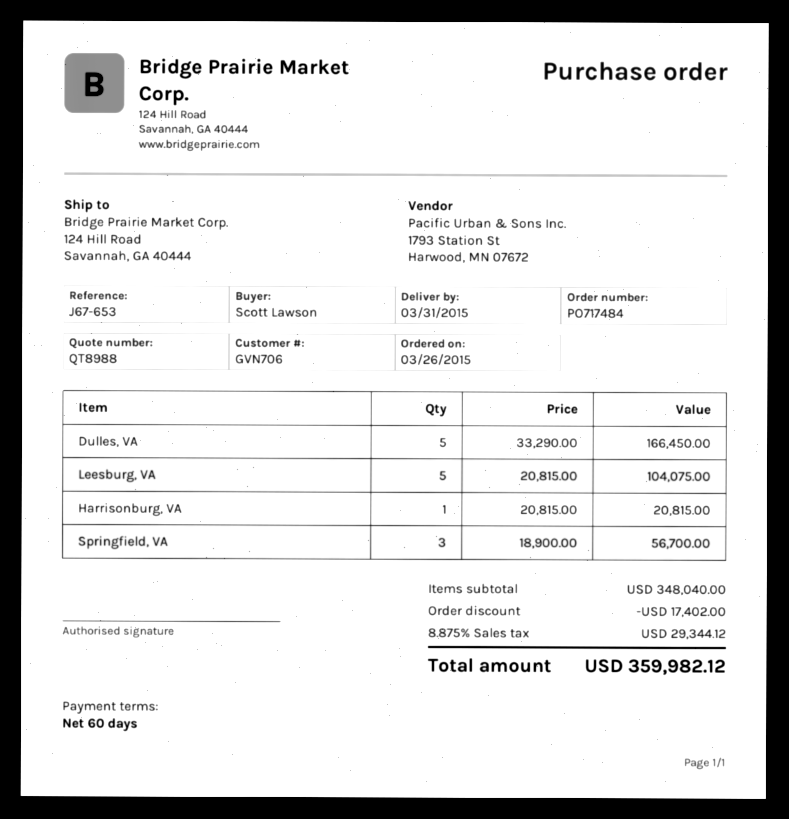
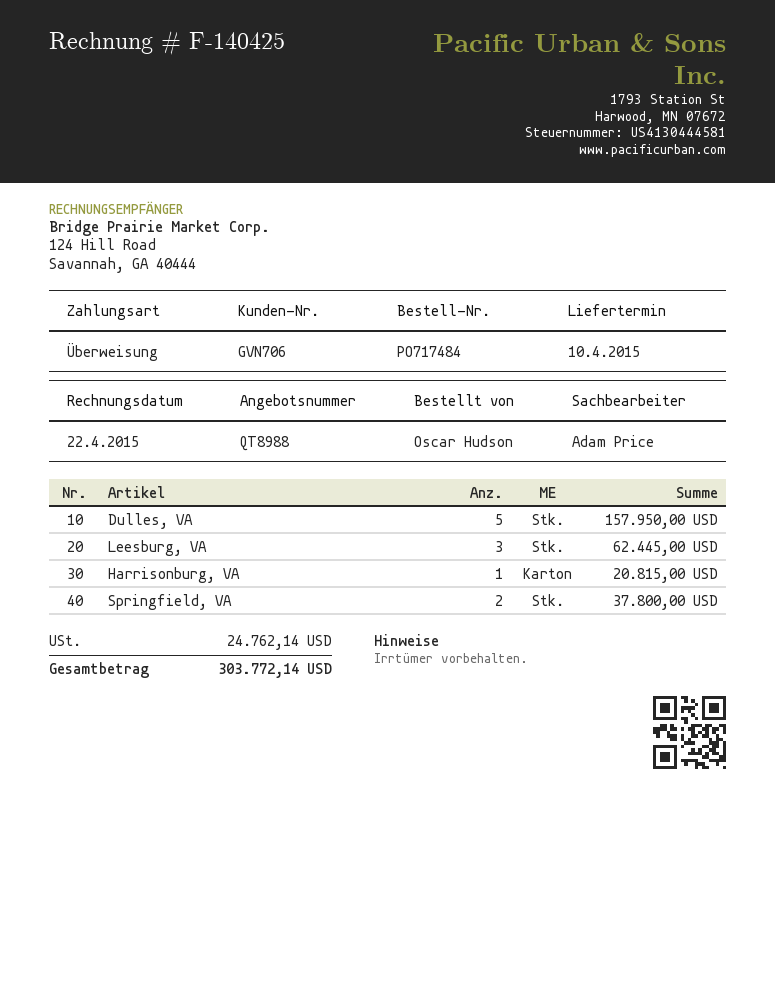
delivery date: 2015-03-31 -> 2015-04-10
ordered by: Scott Lawson -> Oscar Hudson
Dulles, VA: 5 for 166450.00 -> 5 for 157950.00
Leesburg, VA: 5 for 104075.00 -> 3 for 62445.00
Springfield, VA: 3 for 56700.00 -> 2 for 37800.00
discount: 17402.00 -> none
tax: 29344.12 -> 24762.14
total: 359982.12 -> 303772.14

